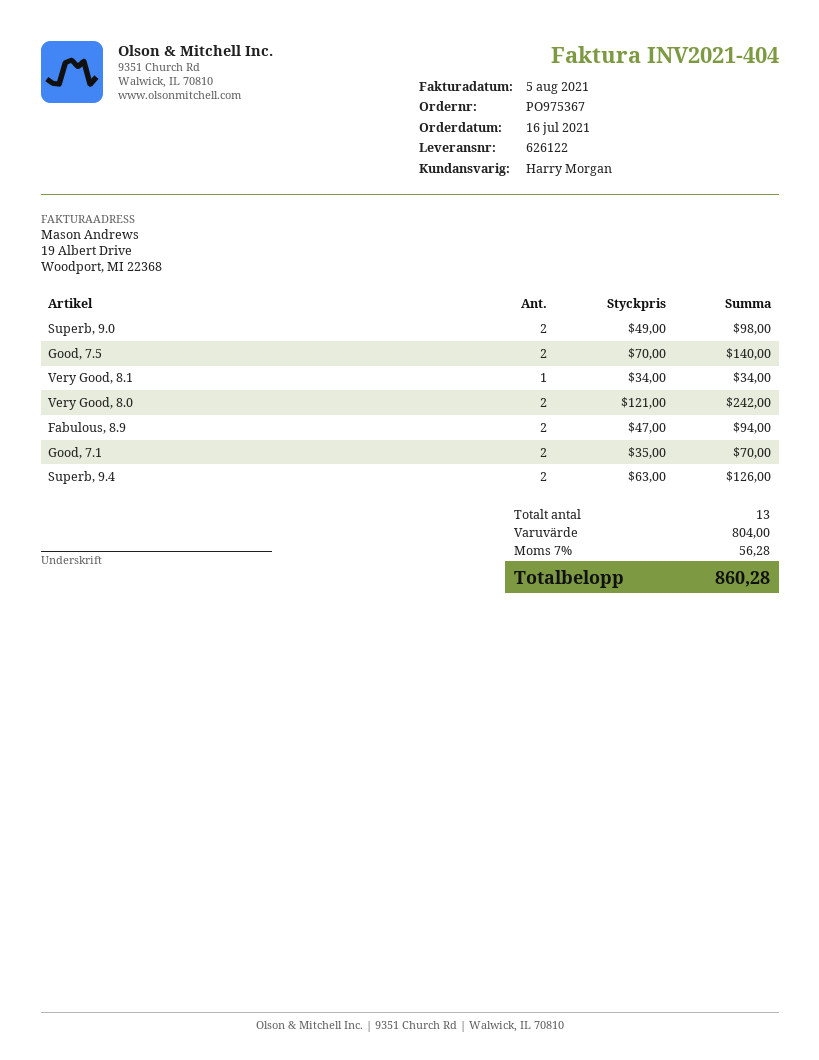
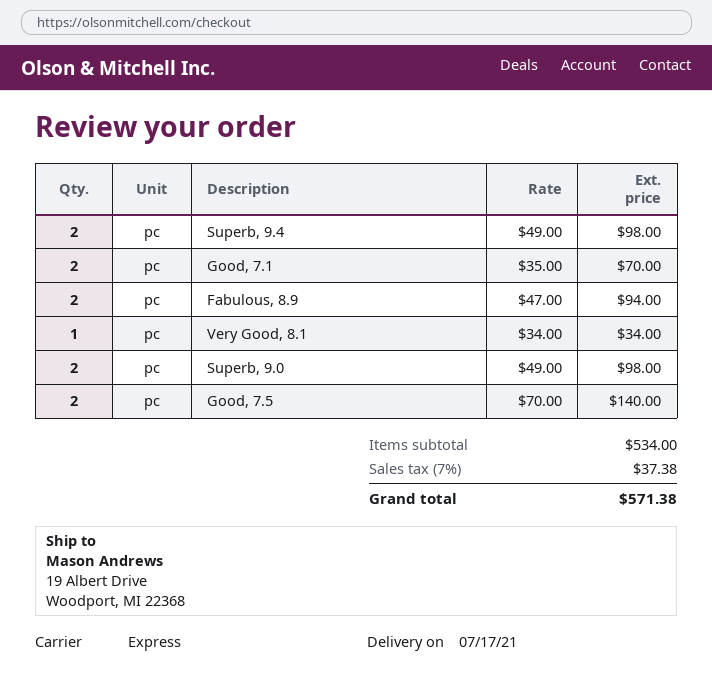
Very Good, 8.0: 2 x 121.00 = 242.00 -> none
Superb, 9.4: 2 x 63.00 = 126.00 -> 2 x 49.00 = 98.00
subtotal: 804.00 -> 534.00
tax: 7% = 56.28 -> 7% = 37.38
total: 860.28 -> 571.38

